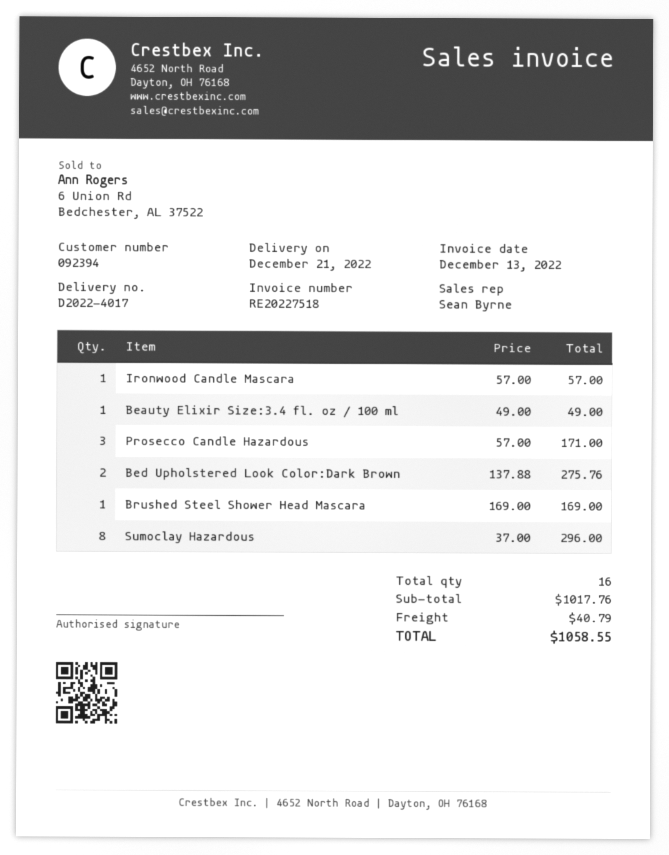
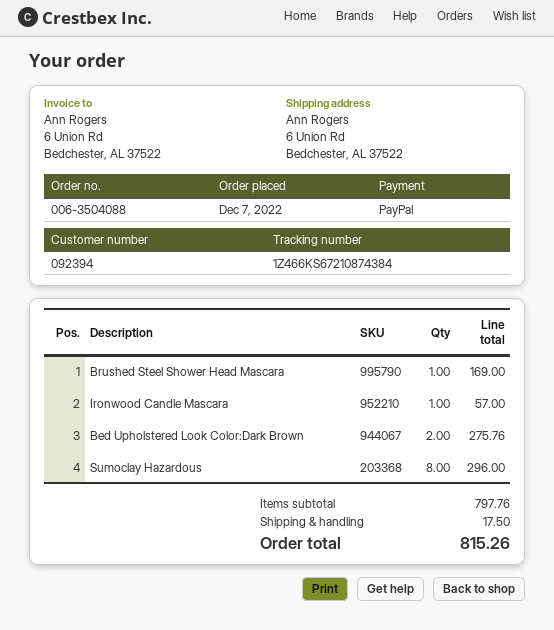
Beauty Elixir Size:3.4 fl. oz / 100 ml: 1 for 49.00 -> none
Prosecco Candle Hazardous: 3 for 171.00 -> none
subtotal: 1017.76 -> 797.76
shipping: 40.79 -> 17.50
total: 1058.55 -> 815.26

